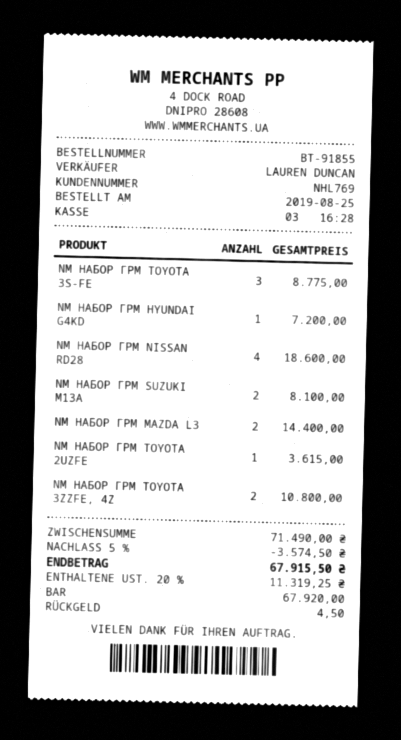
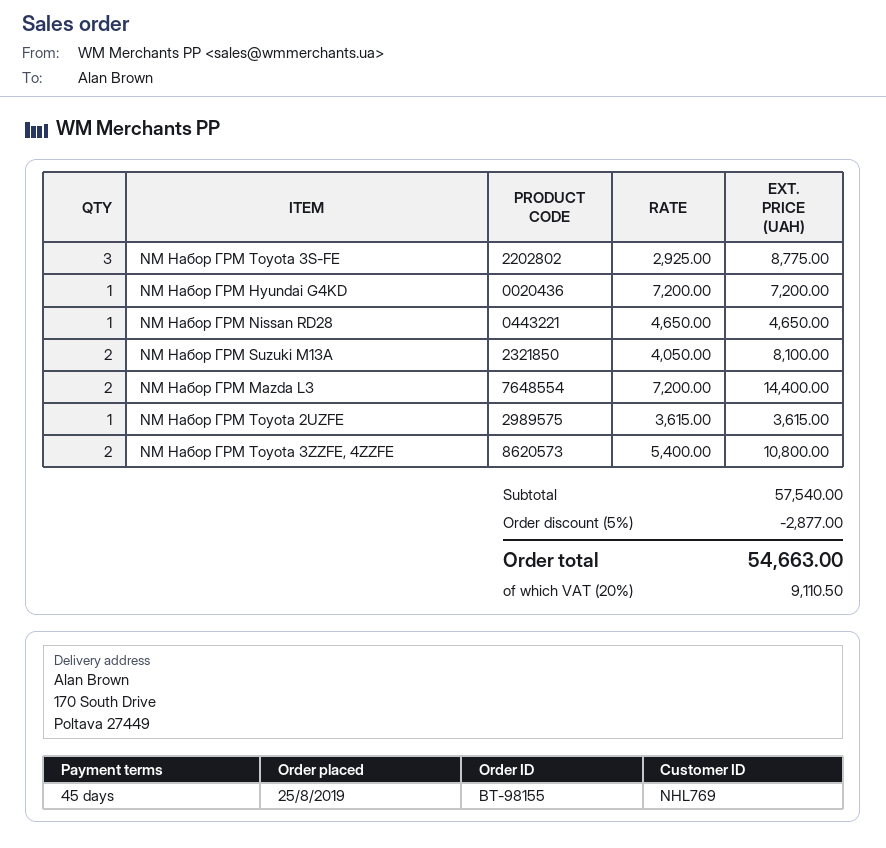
order number: BT-91855 -> BT-98155
NM НАБОР ГРМ NISSAN RD28: 4 for 18600.00 -> 1 for 4650.00
subtotal: 71490.00 -> 57540.00
discount: 5% = 3574.50 -> 5% = 2877.00
tax: 20% = 11319.25 -> 20% = 9110.50
total: 67915.50 -> 54663.00

